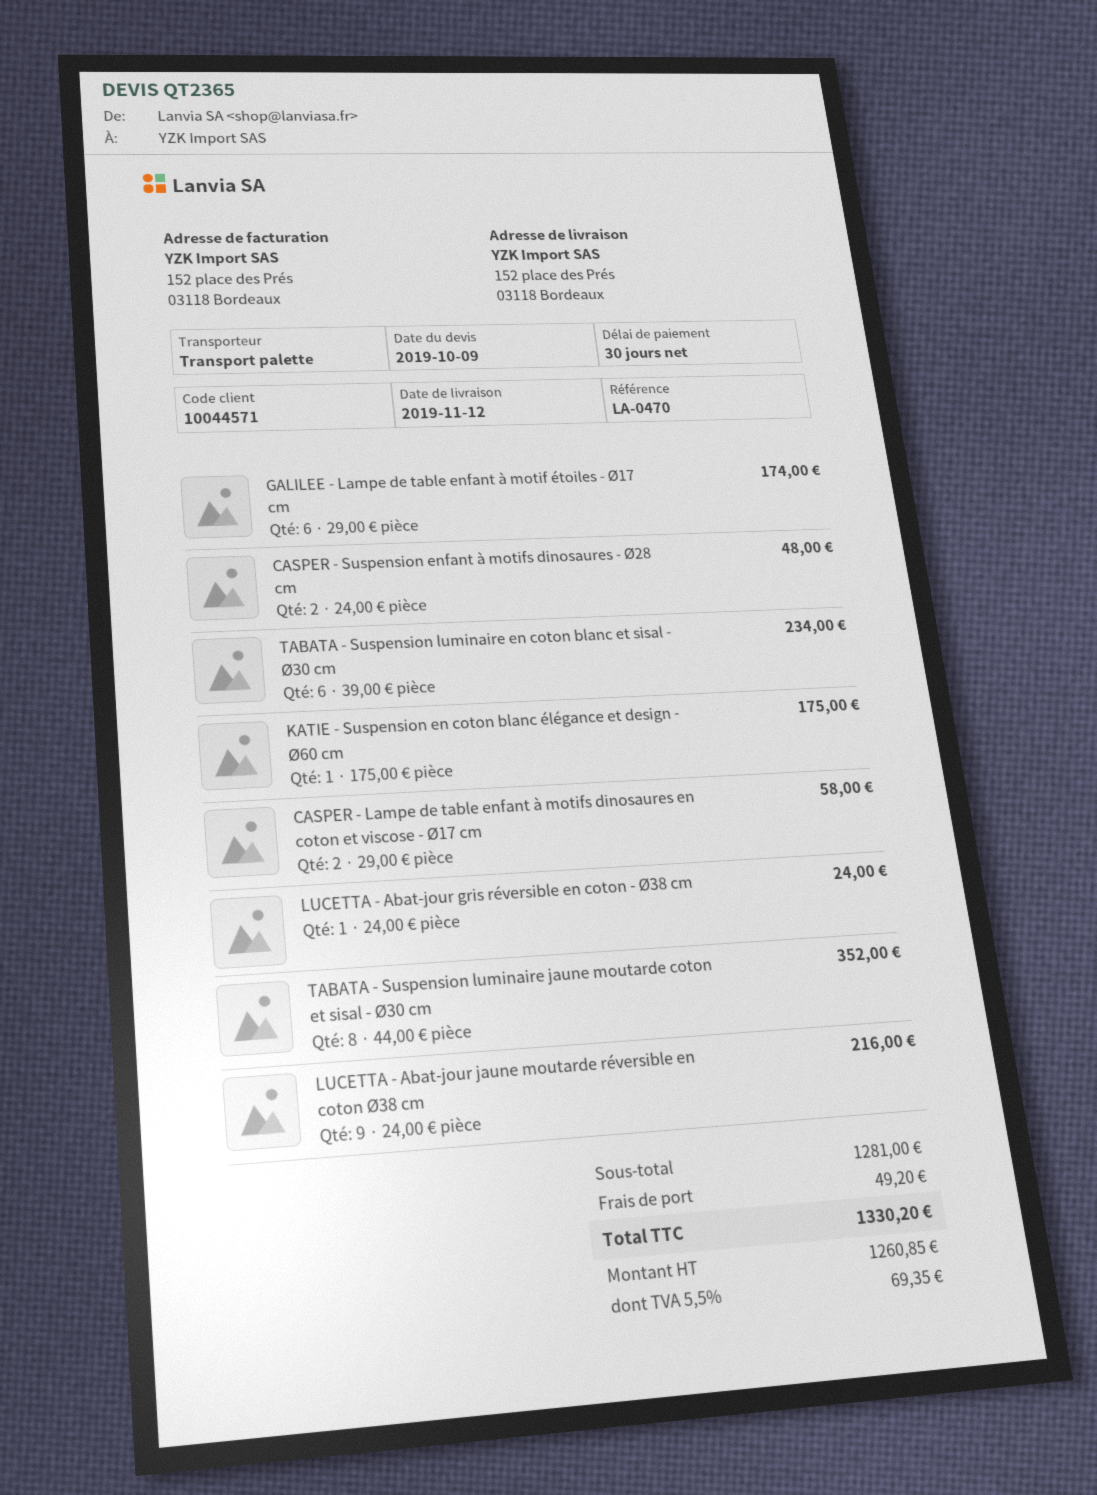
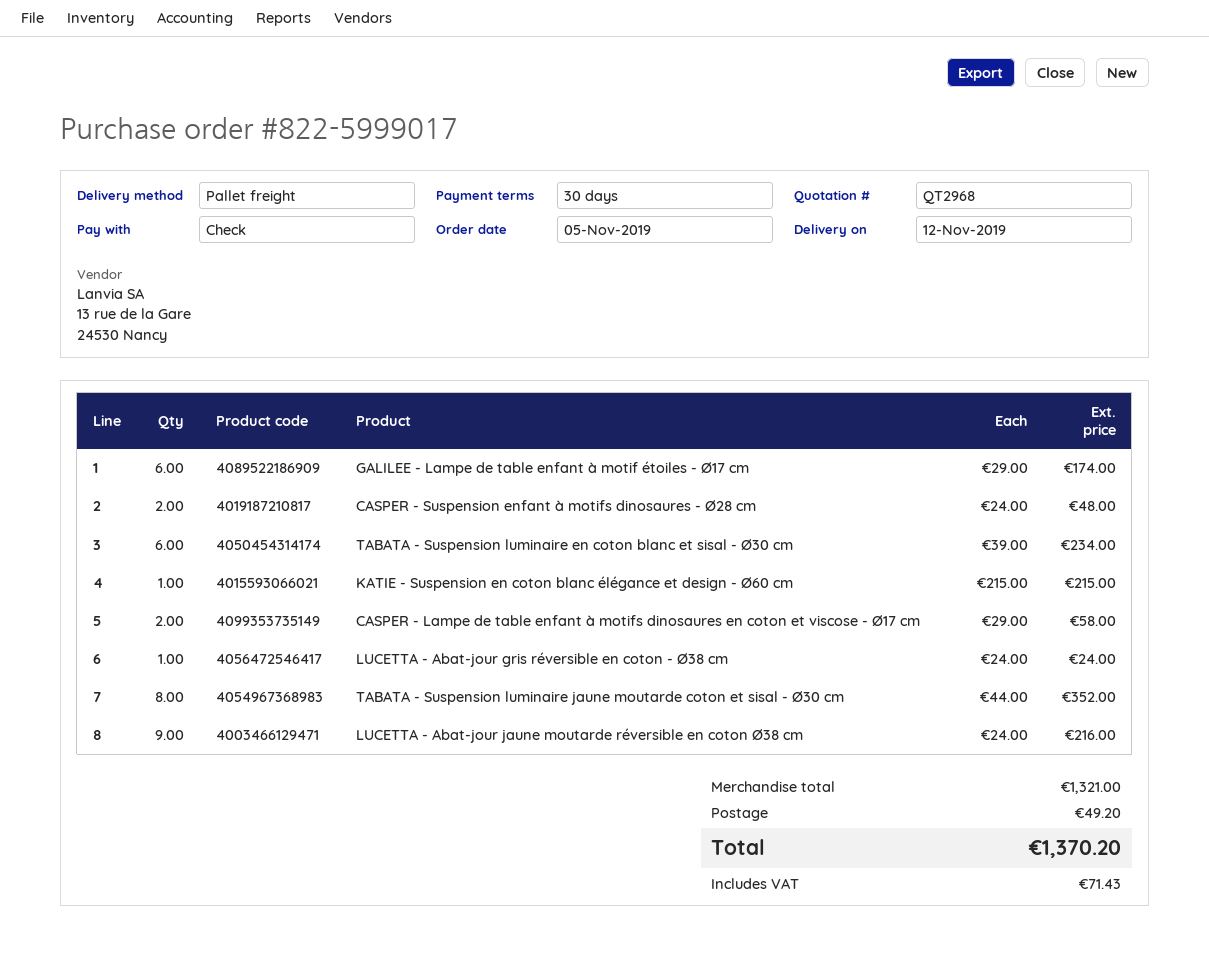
quote number: QT2365 -> QT2968
KATIE - Suspension en coton blanc élégance et design - Ø60 cm: 1 x 175.00 = 175.00 -> 1 x 215.00 = 215.00
subtotal: 1281.00 -> 1321.00
tax: 69.35 -> 71.43
total: 1330.20 -> 1370.20

